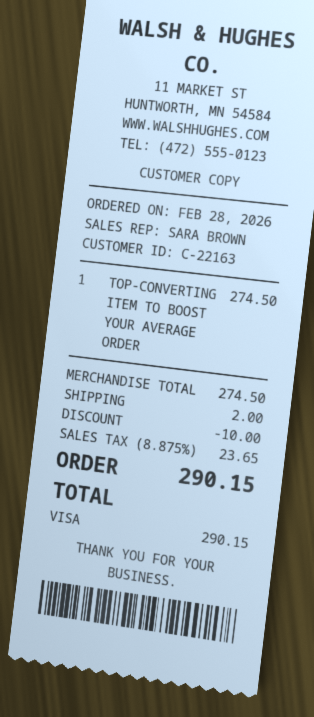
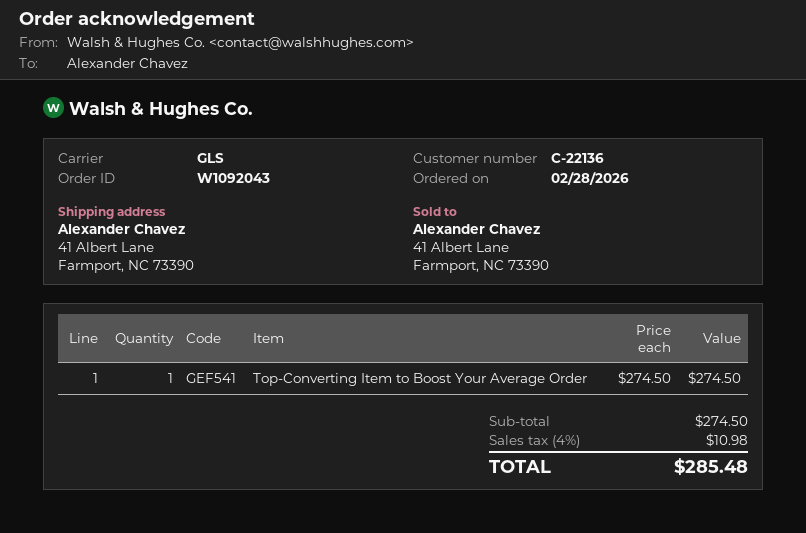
customer number: C-22163 -> C-22136
discount: 10.00 -> none
shipping: 2.00 -> none
tax: 8.875% = 23.65 -> 4% = 10.98
total: 290.15 -> 285.48

